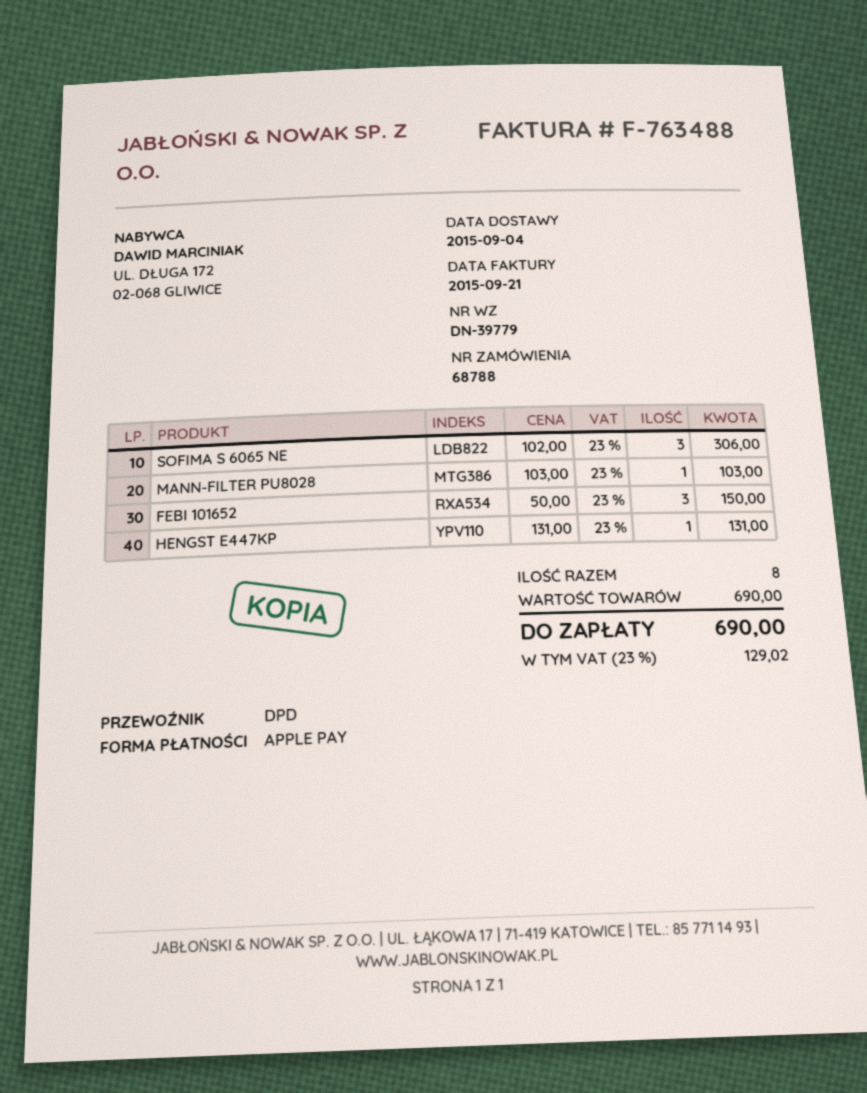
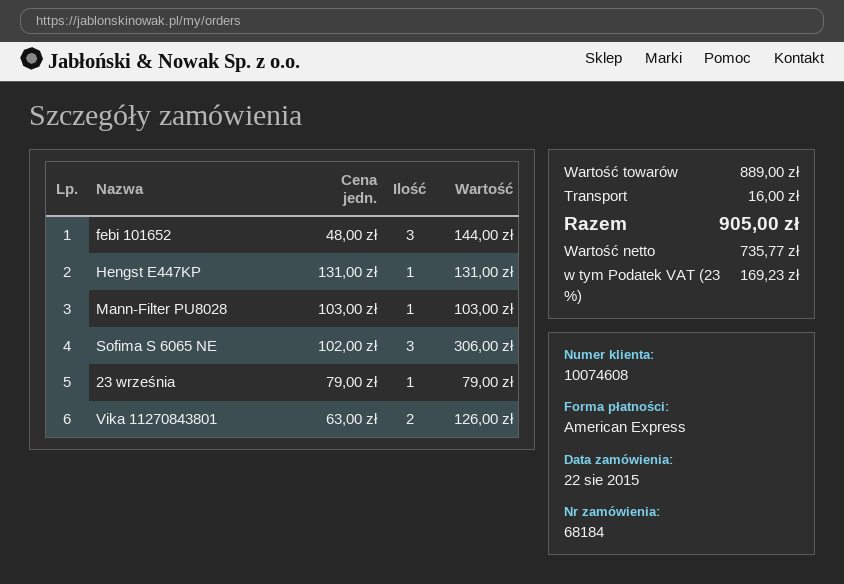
order number: 68788 -> 68184
payment method: Apple Pay -> American Express
FEBI 101652: 3 x 50.00 = 150.00 -> 3 x 48.00 = 144.00
23 września: none -> 1 x 79.00 = 79.00
Vika 11270843801: none -> 2 x 63.00 = 126.00
subtotal: 690.00 -> 889.00
shipping: none -> 16.00
tax: 23% = 129.02 -> 23% = 169.23
total: 690.00 -> 905.00

